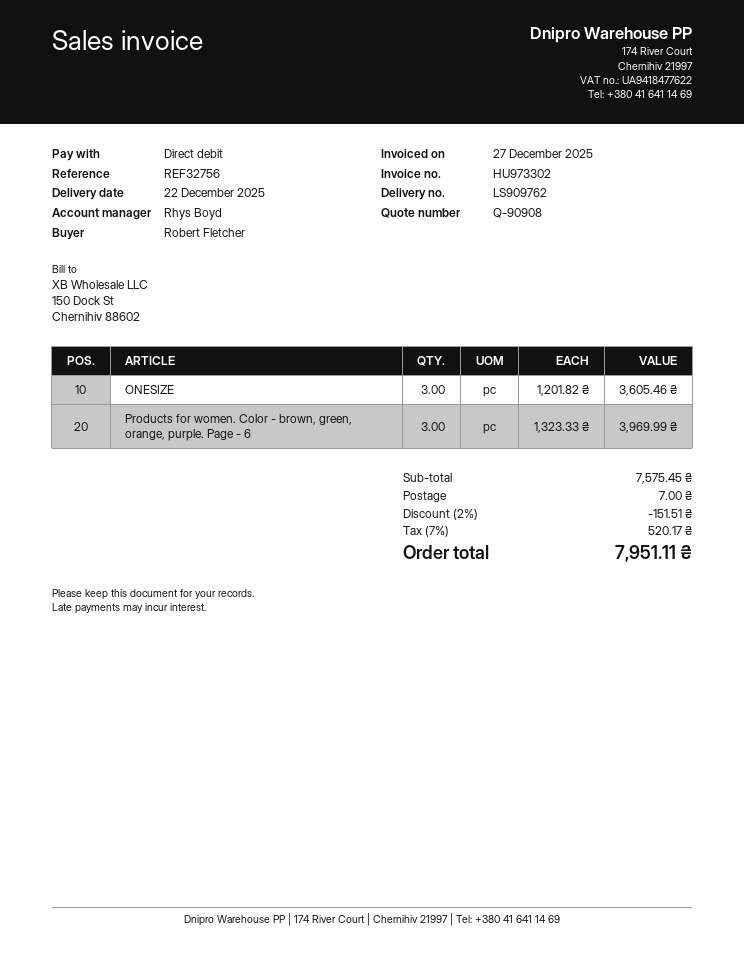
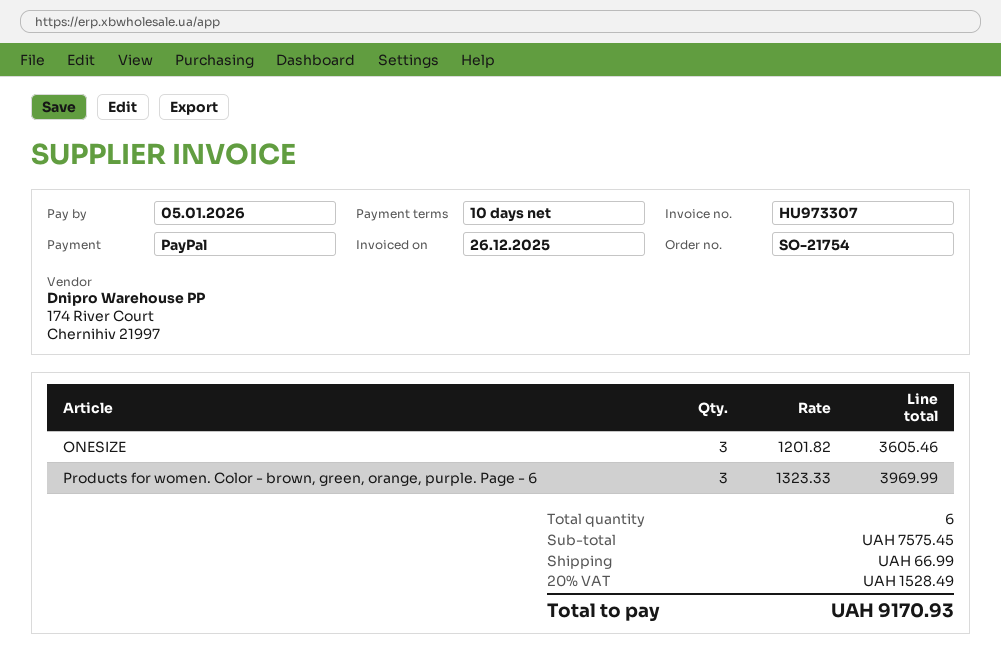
invoice number: HU973302 -> HU973307
invoice date: 2025-12-27 -> 2025-12-26
payment method: direct debit -> PayPal
discount: 2% = 151.51 -> none
shipping: 7.00 -> 66.99
tax: 7% = 520.17 -> 20% = 1528.49
total: 7951.11 -> 9170.93

